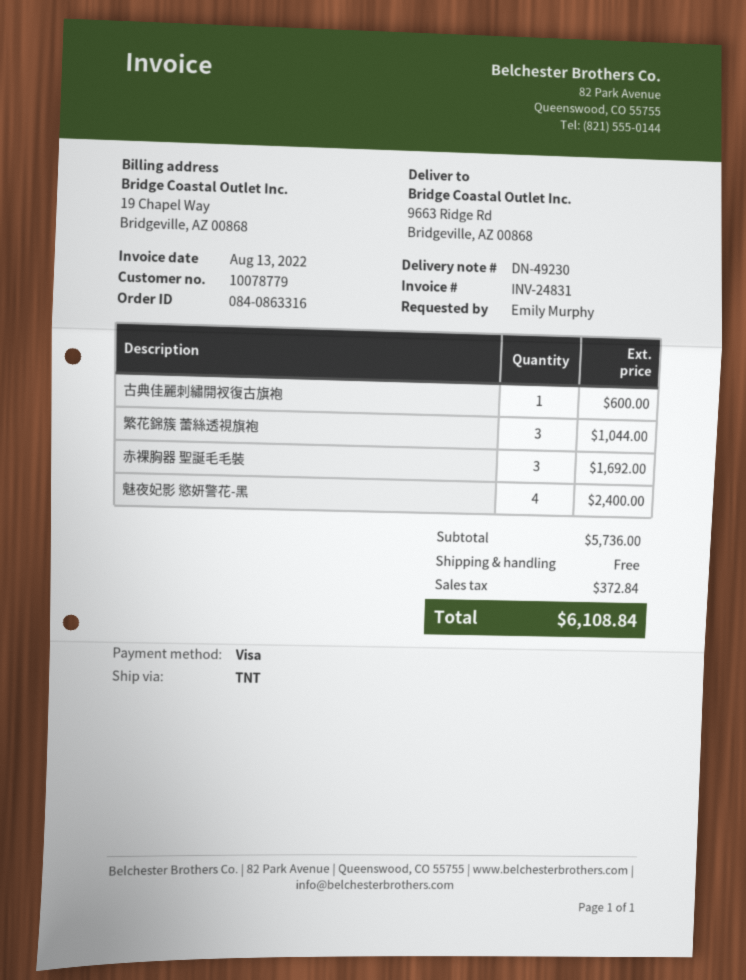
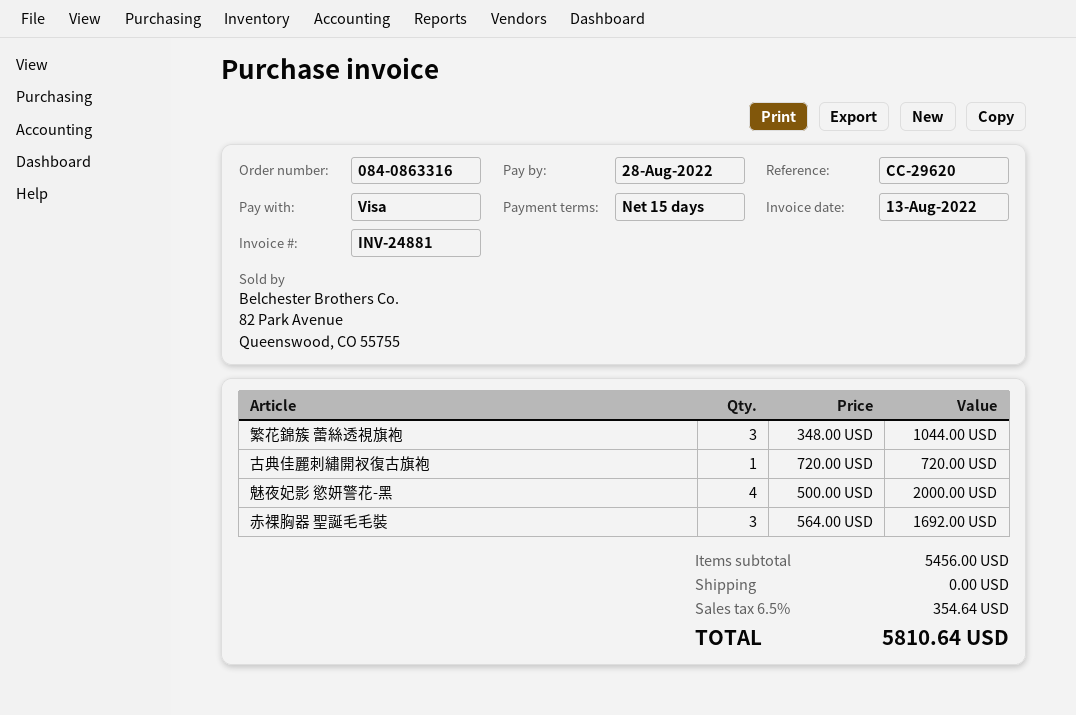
invoice number: INV-24831 -> INV-24881
古典佳麗刺繡開衩復古旗袍: 1 for 600.00 -> 1 for 720.00
魅夜妃影 慾妍警花-黑: 4 for 2400.00 -> 4 for 2000.00
subtotal: 5736.00 -> 5456.00
tax: 372.84 -> 354.64
total: 6108.84 -> 5810.64

